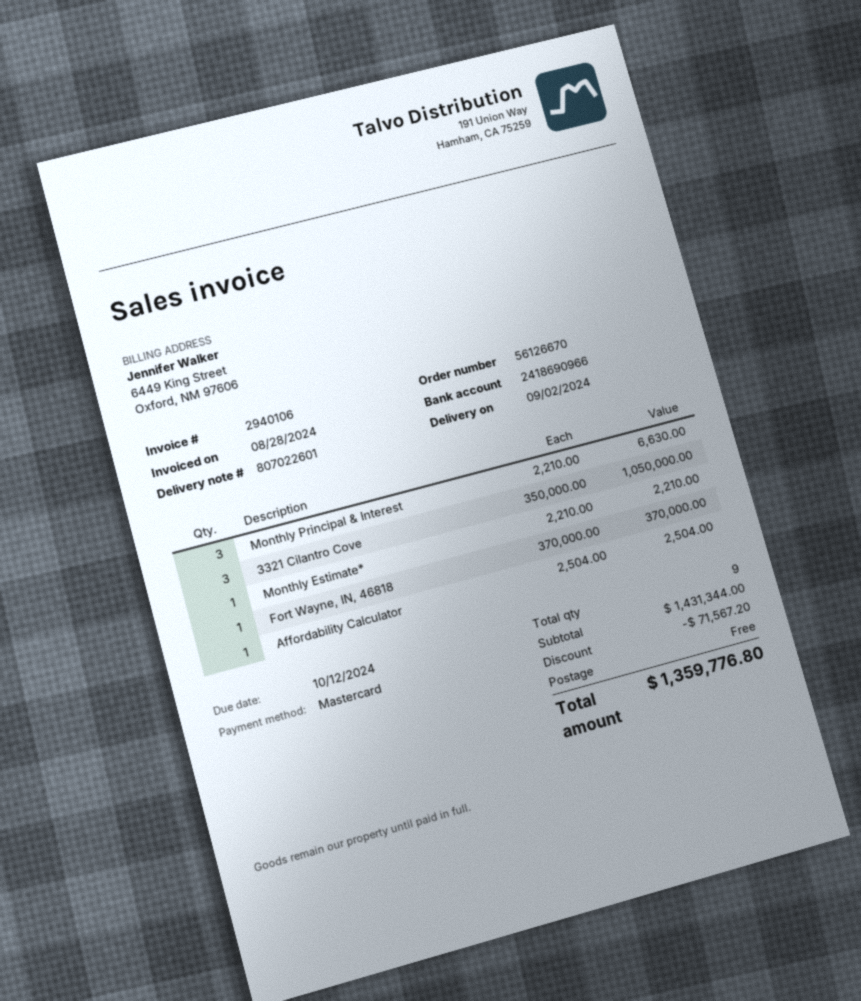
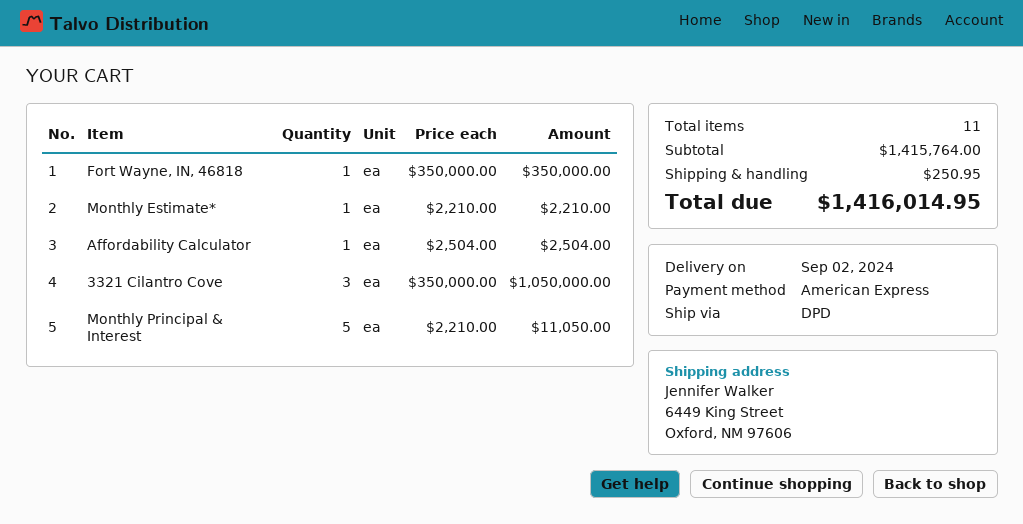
payment method: Mastercard -> American Express
Monthly Principal & Interest: 3 x 2210.00 = 6630.00 -> 5 x 2210.00 = 11050.00
Fort Wayne, IN, 46818: 1 x 370000.00 = 370000.00 -> 1 x 350000.00 = 350000.00
total quantity: 9 -> 11
subtotal: 1431344.00 -> 1415764.00
discount: 71567.20 -> none
shipping: 0.00 -> 250.95
total: 1359776.80 -> 1416014.95

